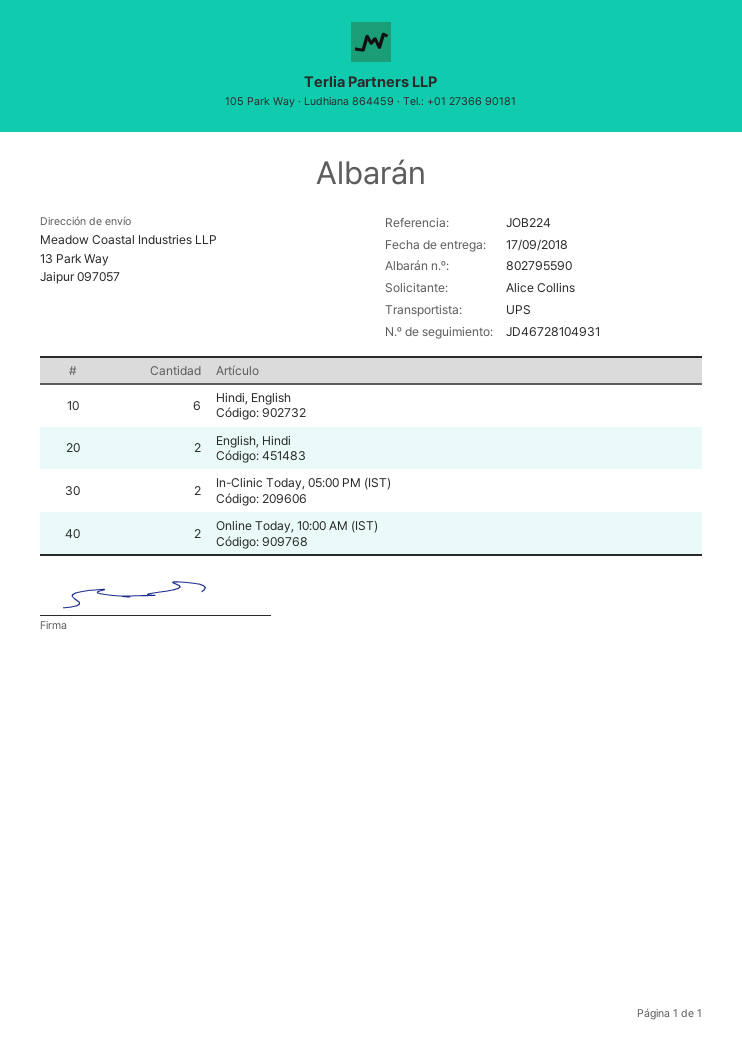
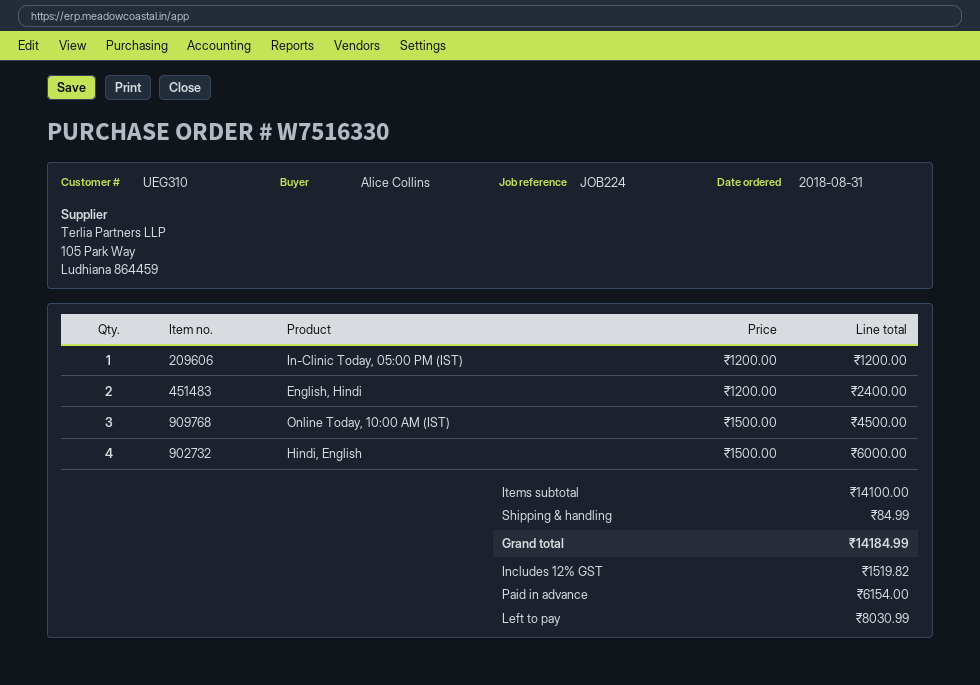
Hindi, English: 6 -> 4
In-Clinic Today, 05:00 PM (IST): 2 -> 1
Online Today, 10:00 AM (IST): 2 -> 3

